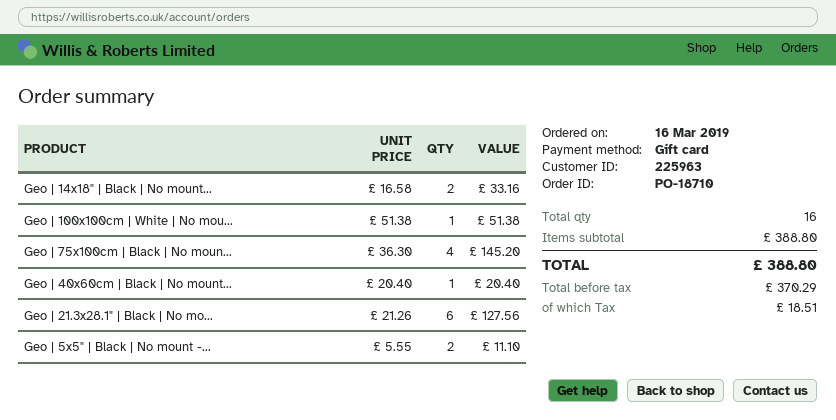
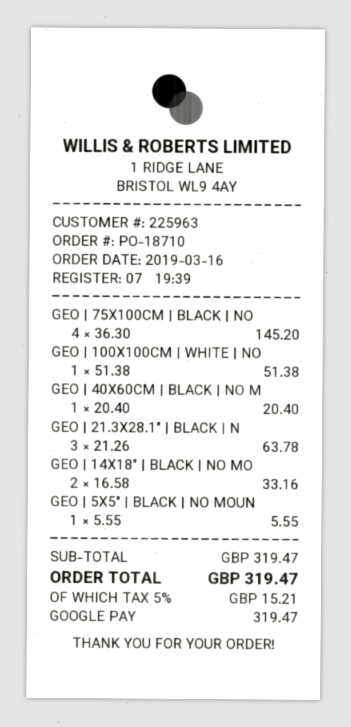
payment method: gift card -> Google Pay
Geo | 21.3x28.1" | Black | No mo...: 6 x 21.26 = 127.56 -> 3 x 21.26 = 63.78
Geo | 5x5" | Black | No mount -...: 2 x 5.55 = 11.10 -> 1 x 5.55 = 5.55
subtotal: 388.80 -> 319.47
tax: 18.51 -> 15.21
total: 388.80 -> 319.47

